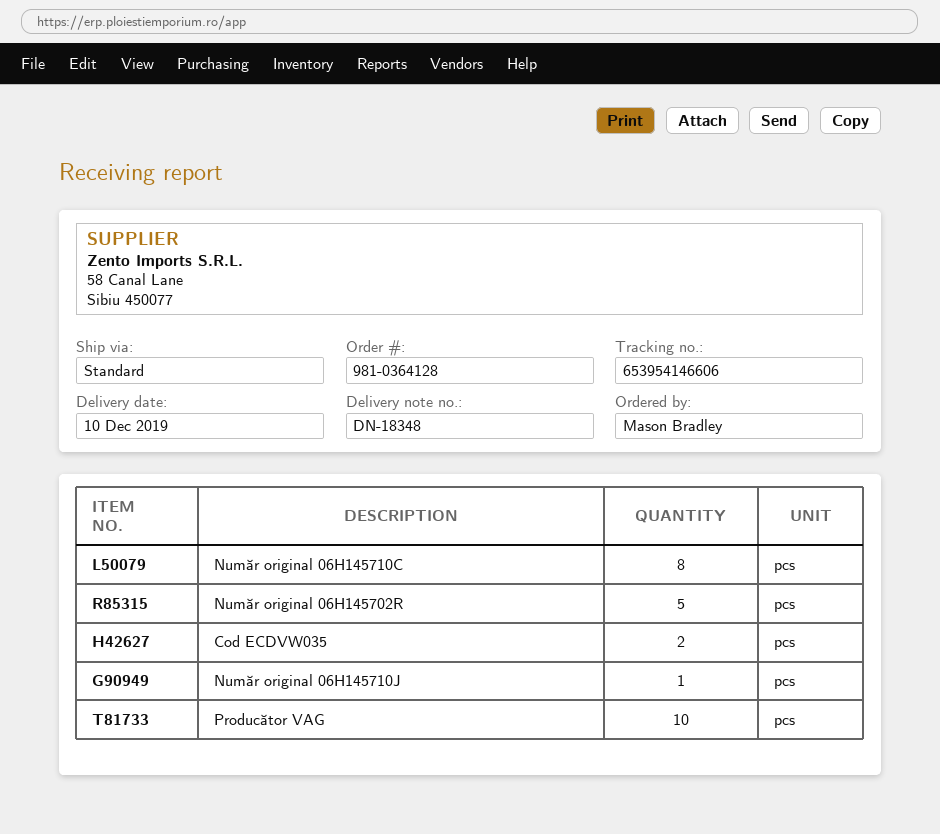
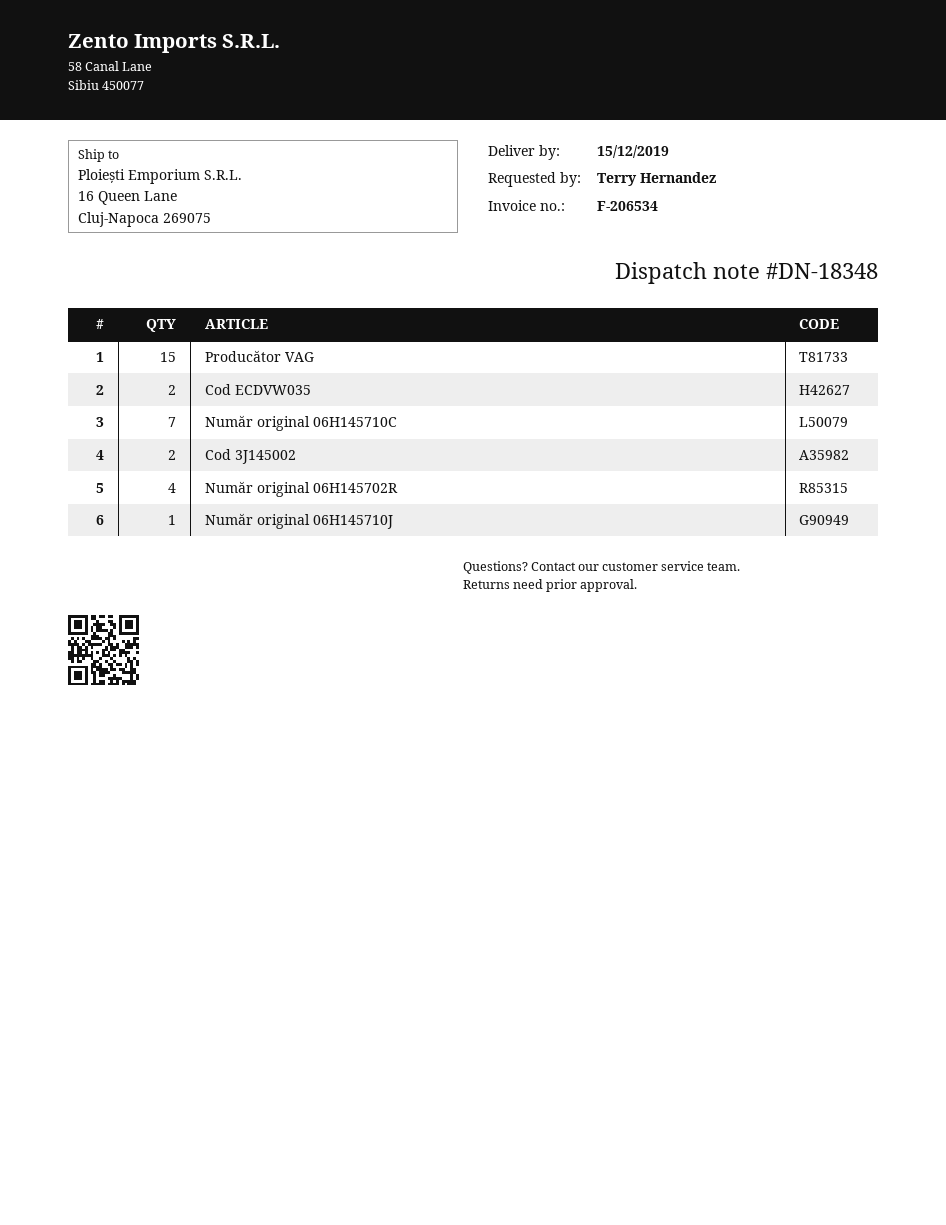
delivery date: 2019-12-10 -> 2019-12-15
ordered by: Mason Bradley -> Terry Hernandez
Număr original 06H145710C: 8 -> 7
Număr original 06H145702R: 5 -> 4
Producător VAG: 10 -> 15
Cod 3J145002: none -> 2

